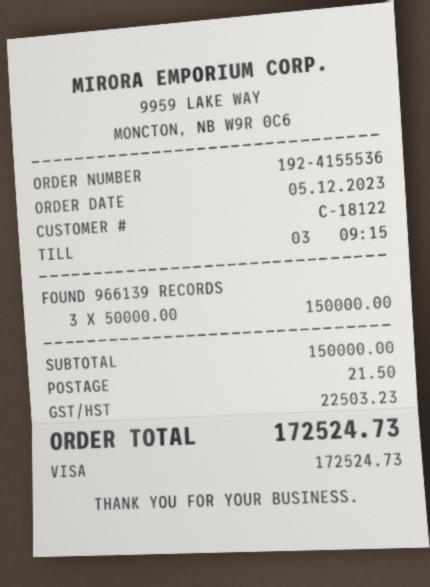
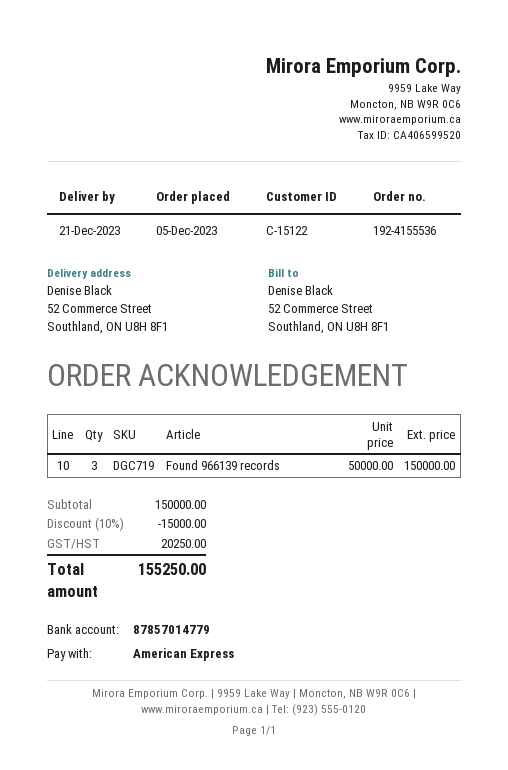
customer number: C-18122 -> C-15122
payment method: Visa -> American Express
discount: none -> 10% = 15000.00
shipping: 21.50 -> none
tax: 22503.23 -> 20250.00
total: 172524.73 -> 155250.00

